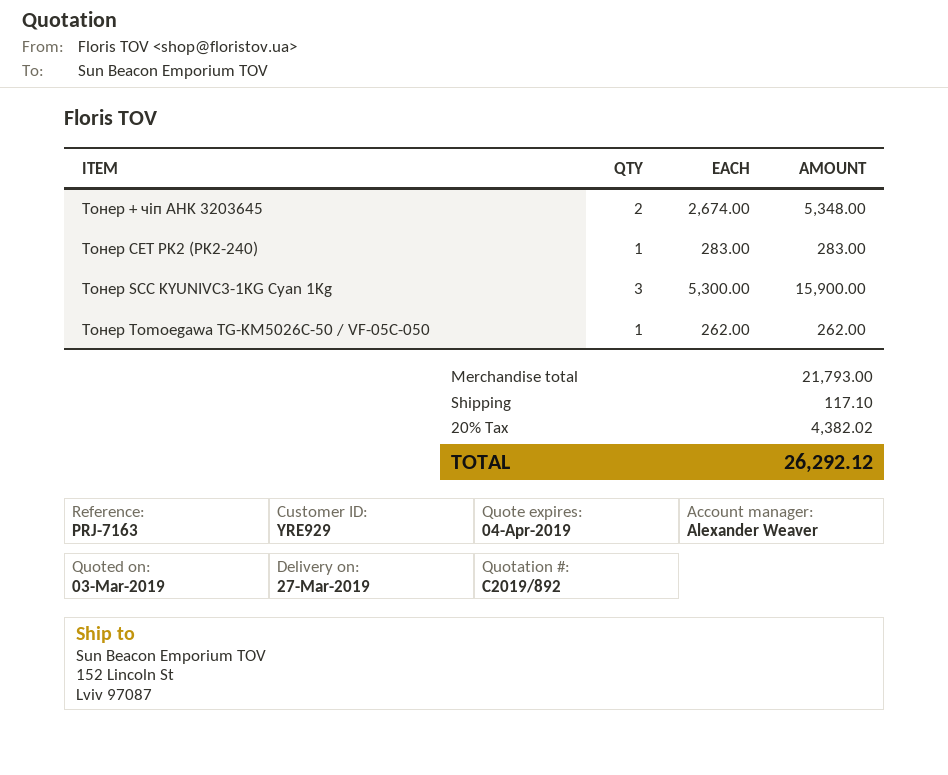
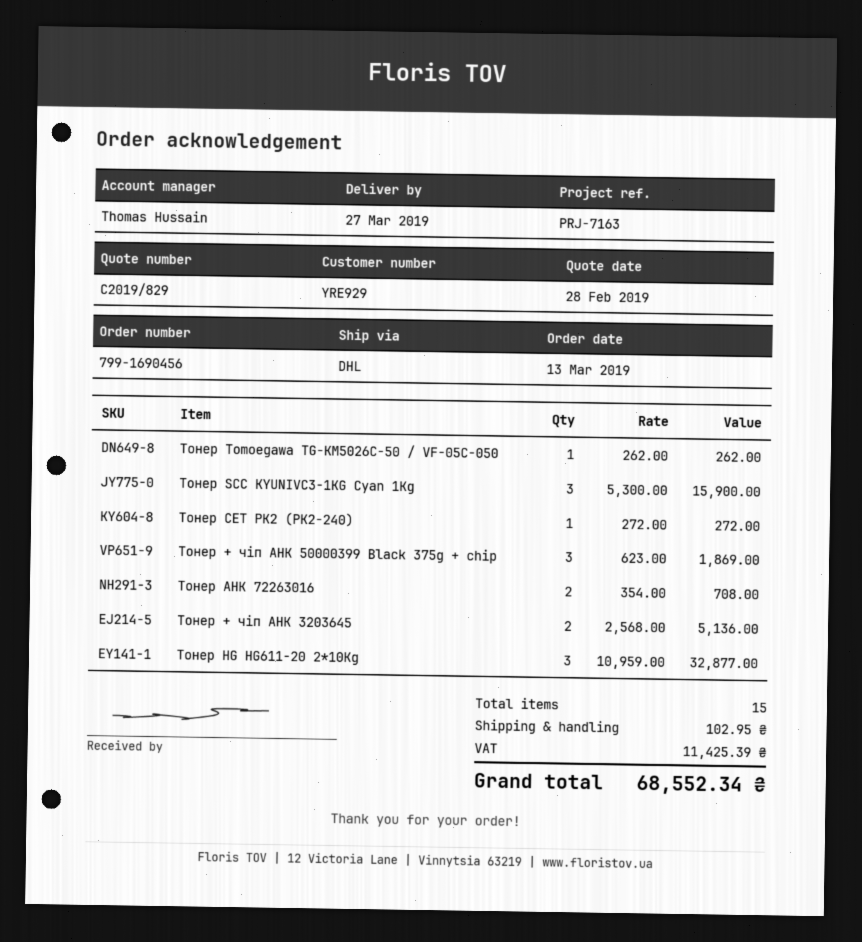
quote number: C2019/892 -> C2019/829
quote date: 2019-03-03 -> 2019-02-28
sales rep: Alexander Weaver -> Thomas Hussain
Тонер + чіп AHK 3203645: 2 x 2674.00 = 5348.00 -> 2 x 2568.00 = 5136.00
Тонер CET PK2 (PK2-240): 1 x 283.00 = 283.00 -> 1 x 272.00 = 272.00
Тонер + чіп AHK 50000399 Black 375g + chip: none -> 3 x 623.00 = 1869.00
Тонер AHK 72263016: none -> 2 x 354.00 = 708.00
Тонер HG HG611-20 2*10Kg: none -> 3 x 10959.00 = 32877.00
shipping: 117.10 -> 102.95
tax: 4382.02 -> 11425.39
total: 26292.12 -> 68552.34

